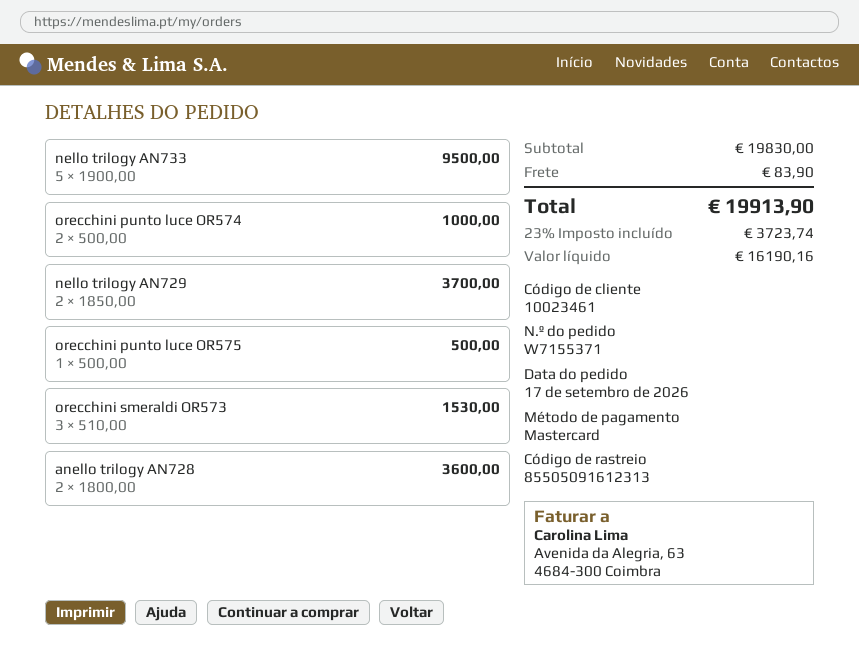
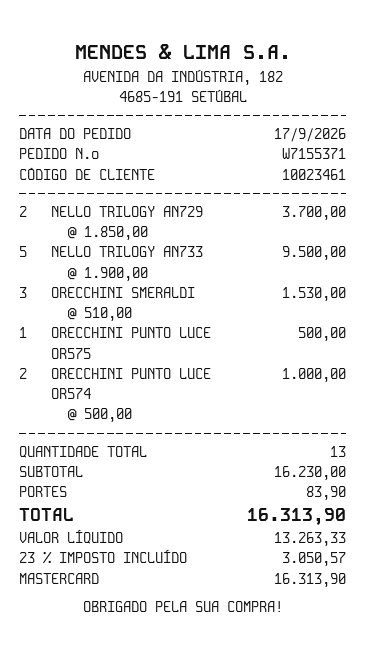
anello trilogy AN728: 2 x 1800.00 = 3600.00 -> none
subtotal: 19830.00 -> 16230.00
net: 16190.16 -> 13263.33
tax: 23% = 3723.74 -> 23% = 3050.57
total: 19913.90 -> 16313.90

